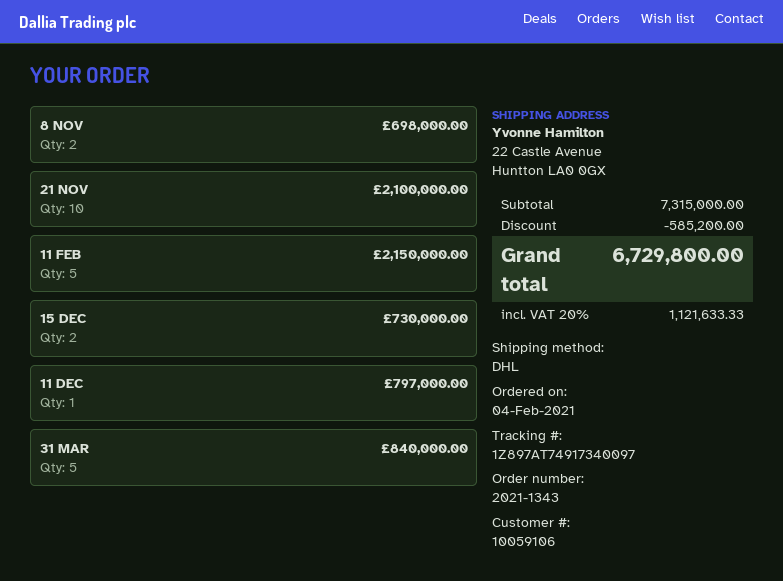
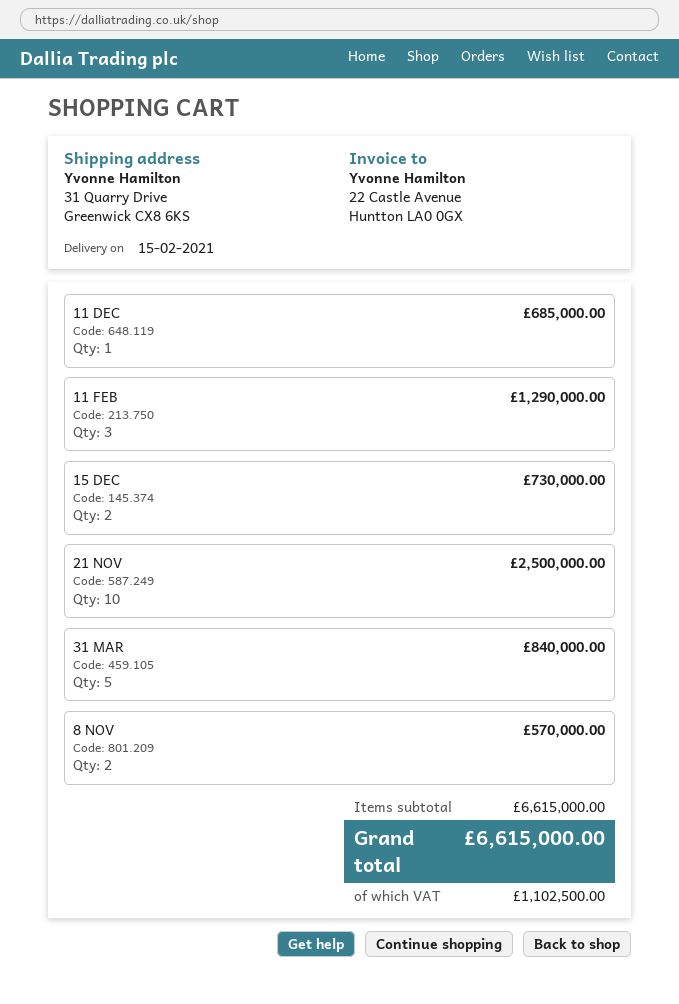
ship to: 22 Castle Avenue, Huntton LA0 0GX -> 31 Quarry Drive, Greenwick CX8 6KS
8 NOV: 2 for 698000.00 -> 2 for 570000.00
21 NOV: 10 for 2100000.00 -> 10 for 2500000.00
11 FEB: 5 for 2150000.00 -> 3 for 1290000.00
11 DEC: 1 for 797000.00 -> 1 for 685000.00
subtotal: 7315000.00 -> 6615000.00
discount: 585200.00 -> none
tax: 1121633.33 -> 1102500.00
total: 6729800.00 -> 6615000.00

